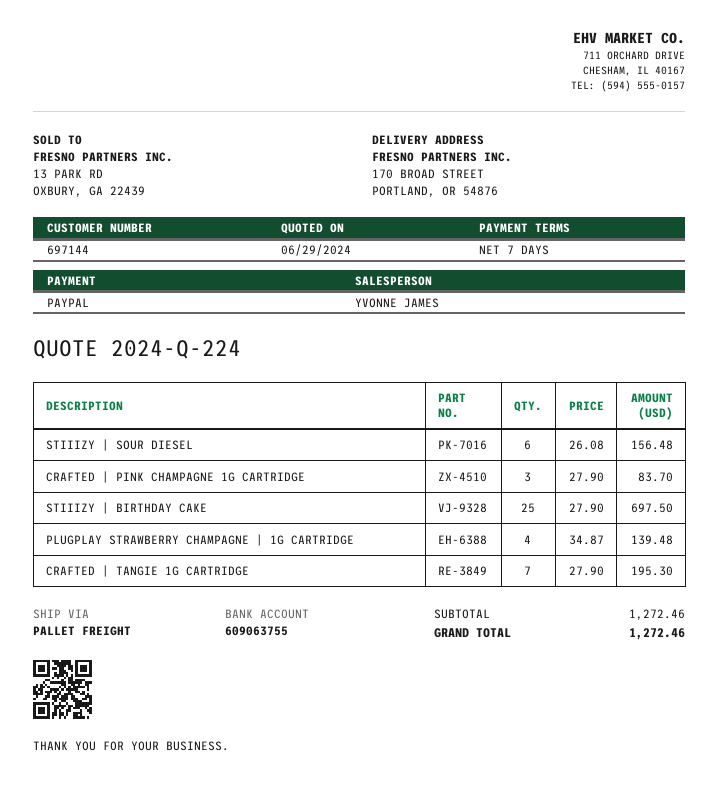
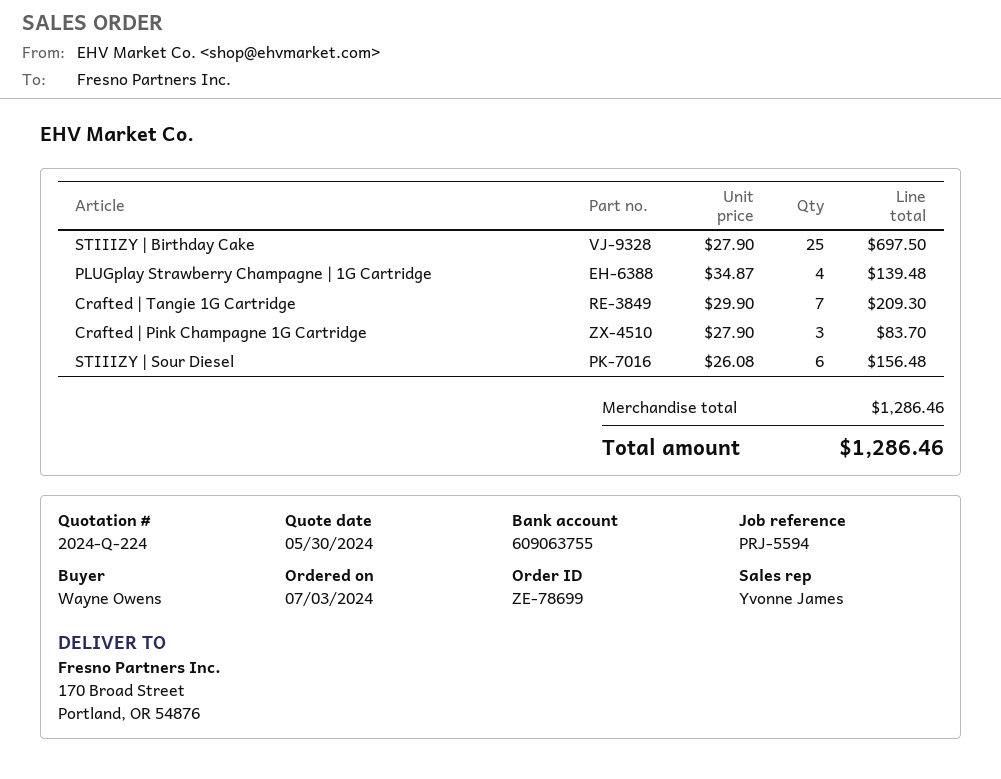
quote date: 2024-06-29 -> 2024-05-30
CRAFTED | TANGIE 1G CARTRIDGE: 7 x 27.90 = 195.30 -> 7 x 29.90 = 209.30
subtotal: 1272.46 -> 1286.46
total: 1272.46 -> 1286.46

